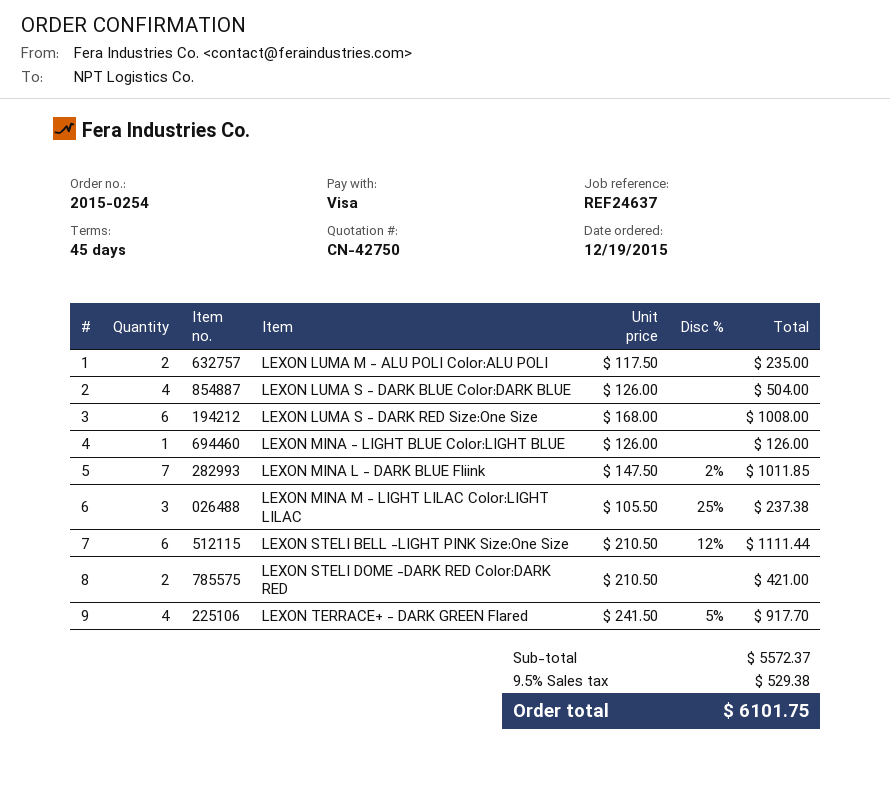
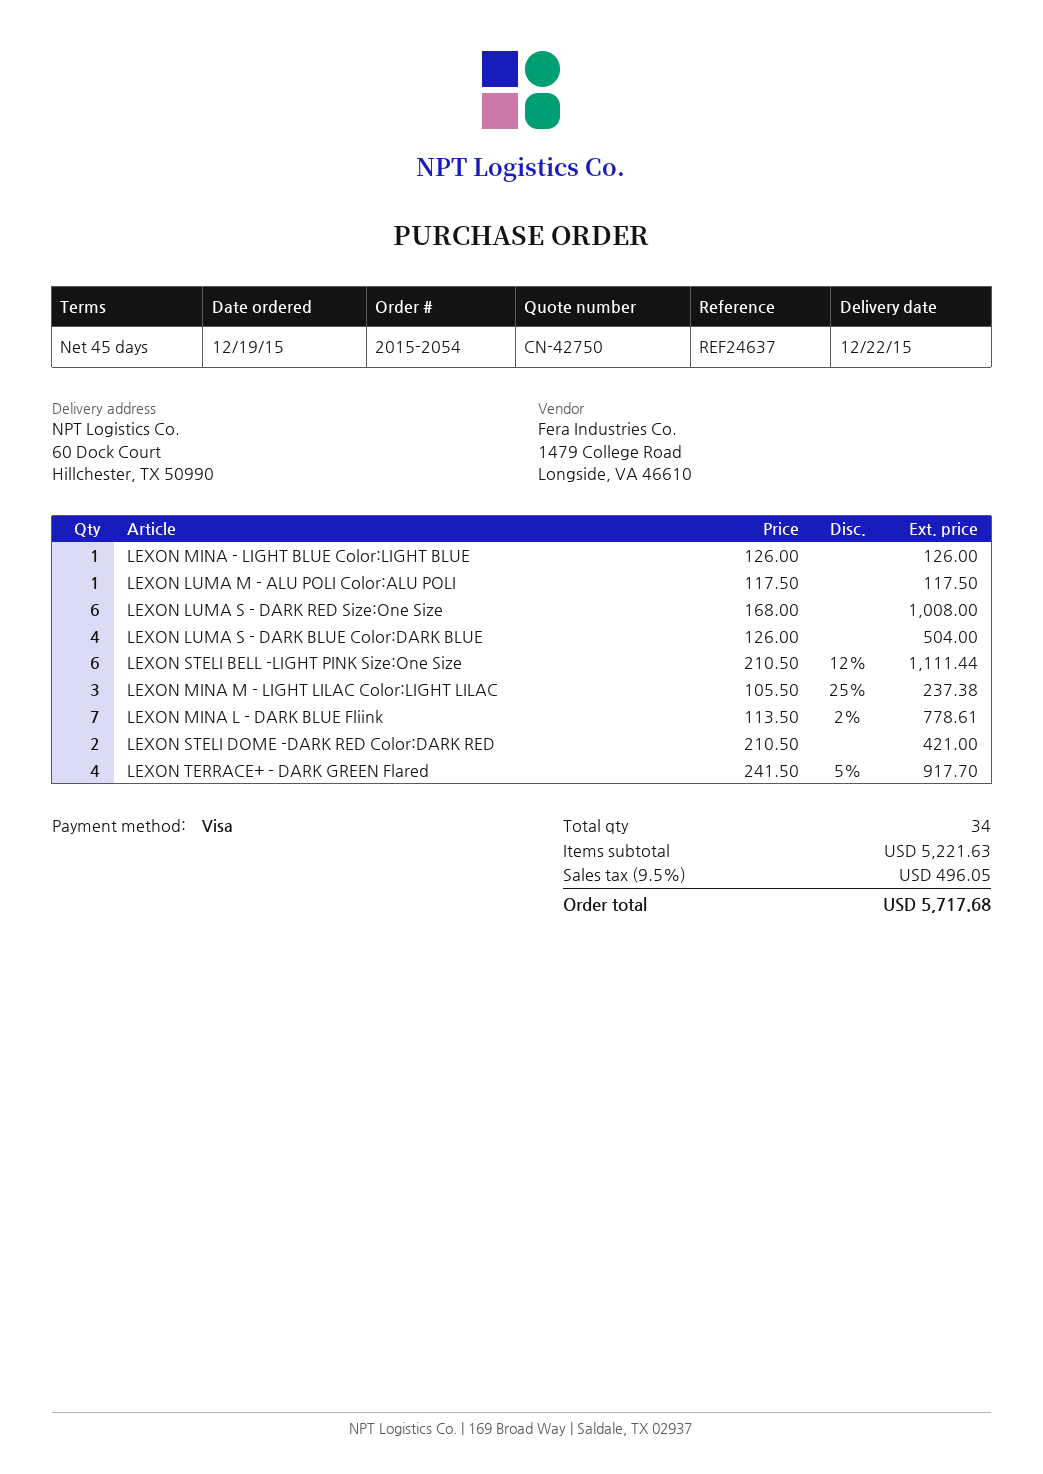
order number: 2015-0254 -> 2015-2054
LEXON LUMA M - ALU POLI Color:ALU POLI: 2 x 117.50 = 235.00 -> 1 x 117.50 = 117.50
LEXON MINA L - DARK BLUE Fliink: 7 x 147.50 - 2% = 1011.85 -> 7 x 113.50 - 2% = 778.61
subtotal: 5572.37 -> 5221.63
tax: 9.5% = 529.38 -> 9.5% = 496.05
total: 6101.75 -> 5717.68

